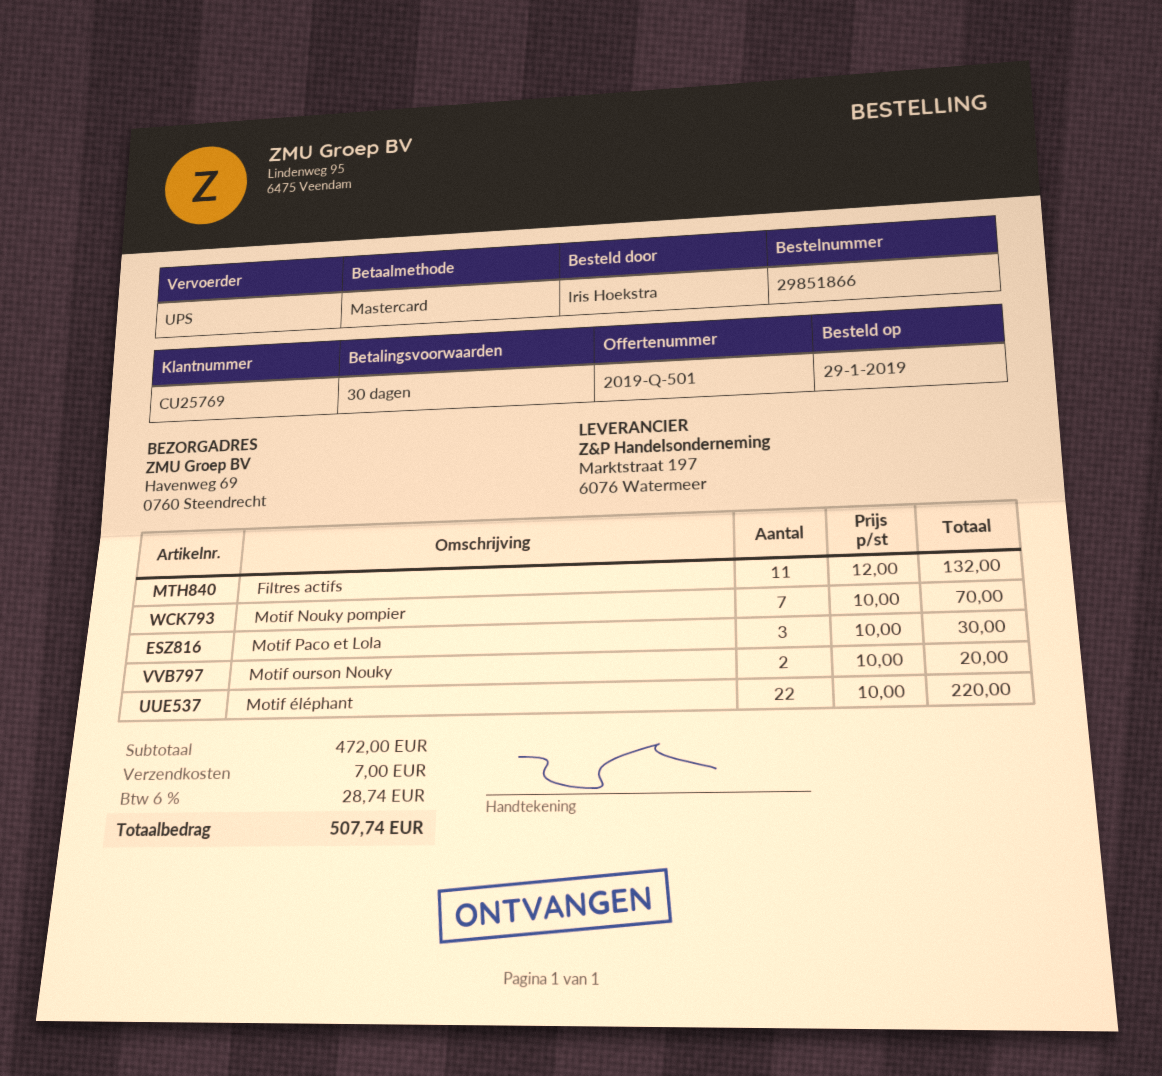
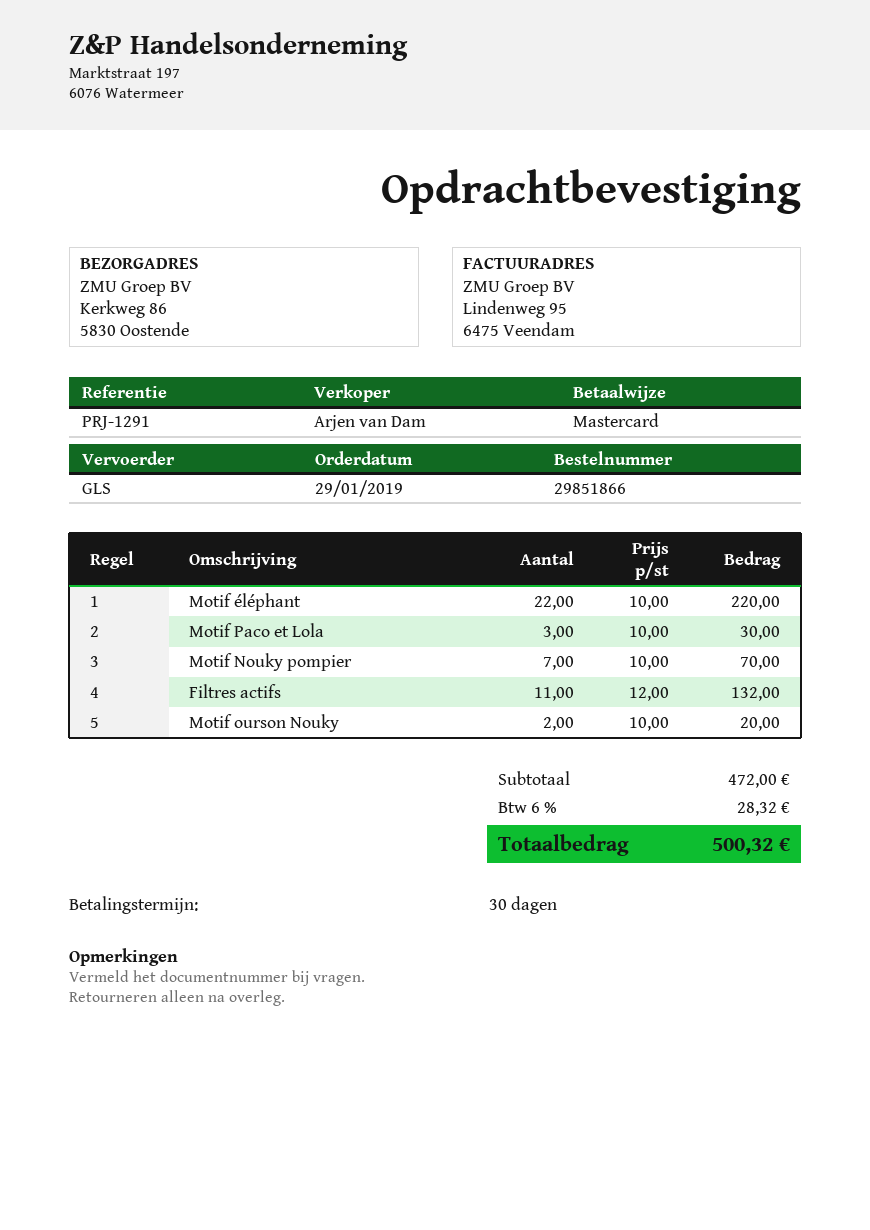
shipping method: UPS -> GLS
ship to: Havenweg 69, 0760 Steendrecht -> Kerkweg 86, 5830 Oostende
shipping: 7.00 -> none
tax: 6% = 28.74 -> 6% = 28.32
total: 507.74 -> 500.32

